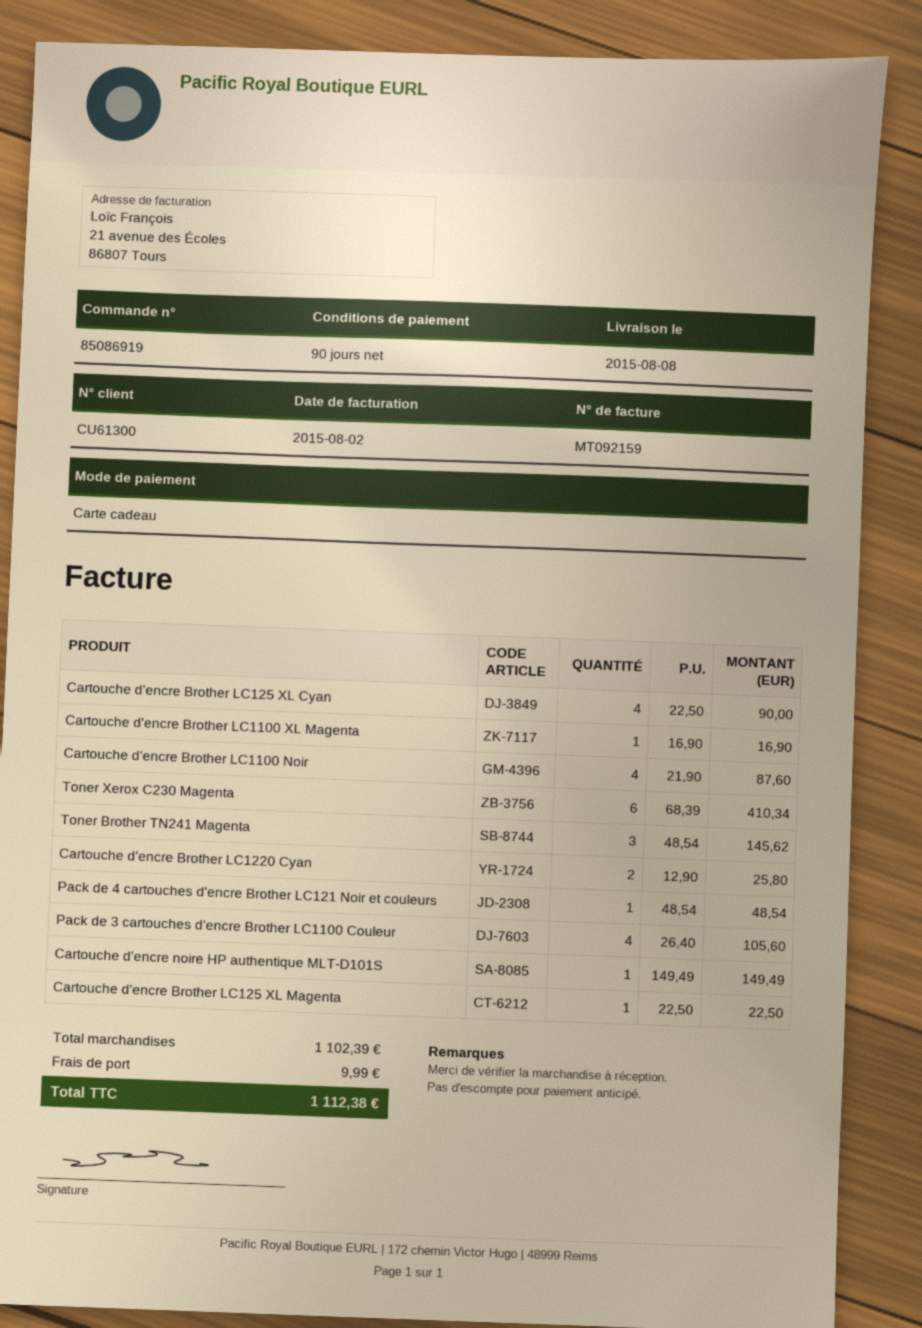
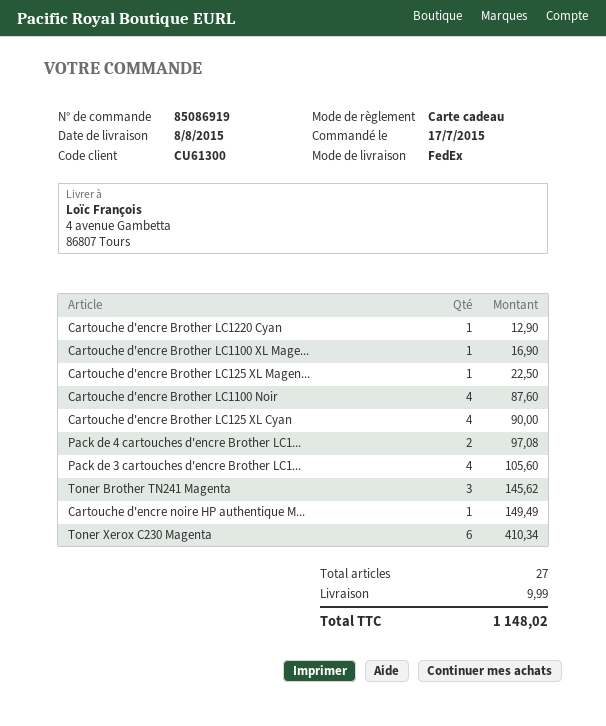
Cartouche d'encre Brother LC1220 Cyan: 2 for 25.80 -> 1 for 12.90
Pack de 4 cartouches d'encre Brother LC121 Noir et couleurs: 1 for 48.54 -> 2 for 97.08
total: 1112.38 -> 1148.02

